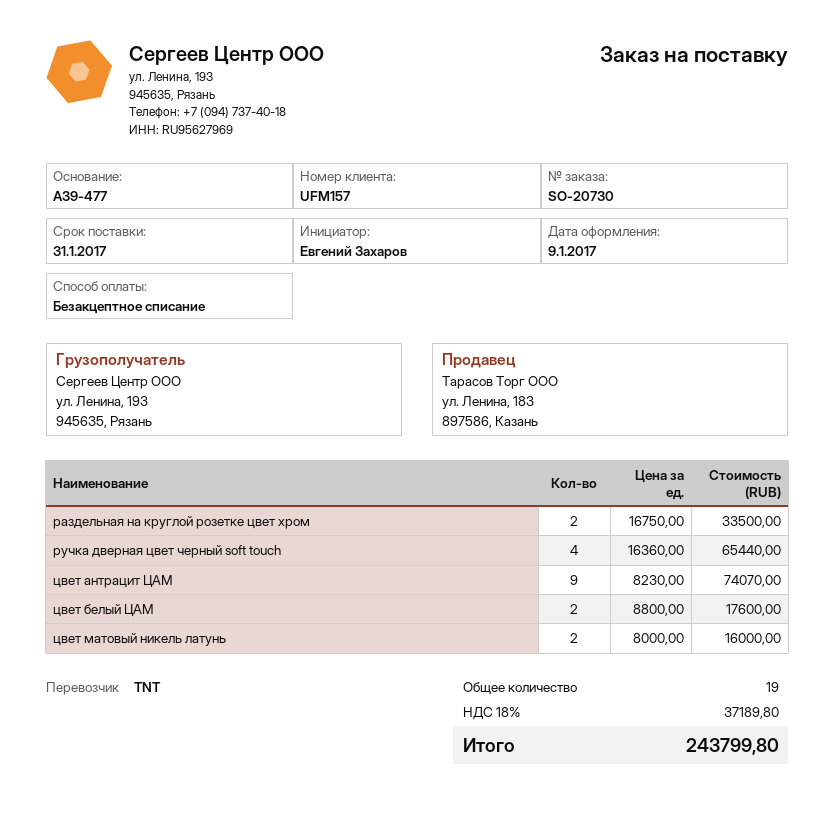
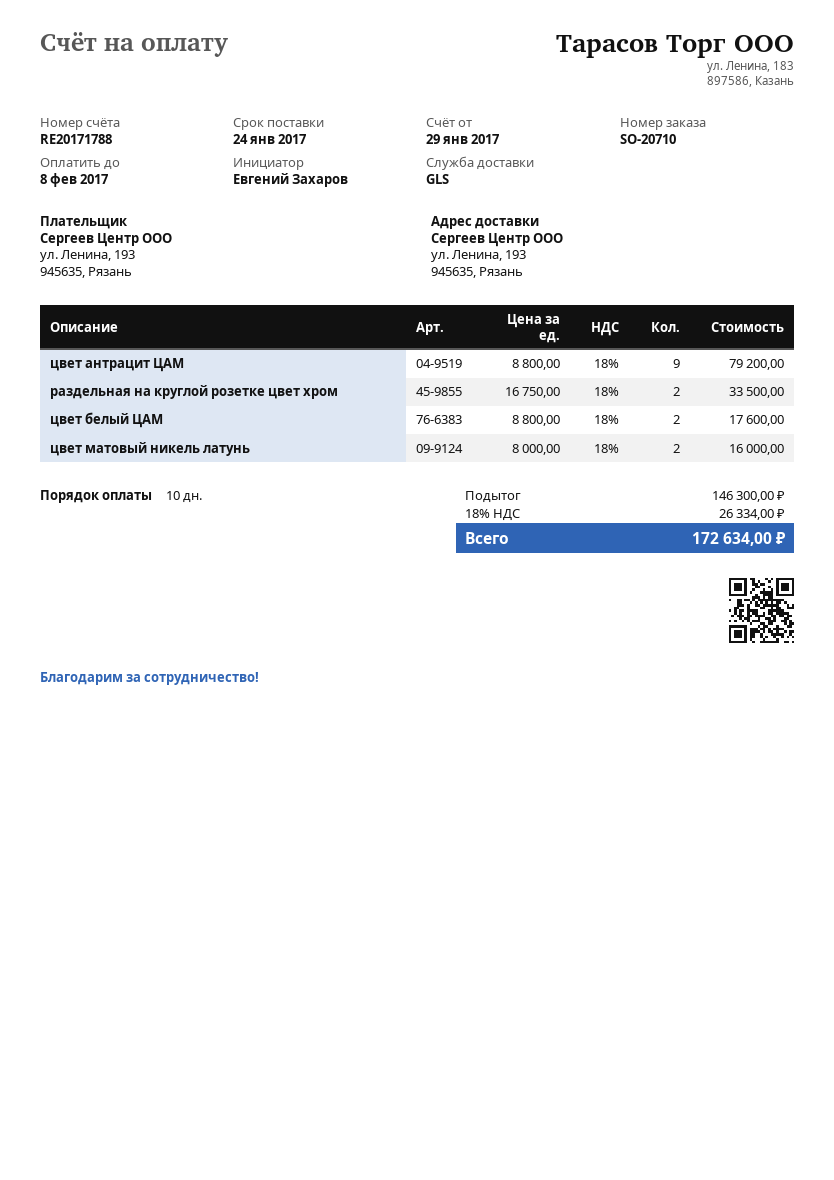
order number: SO-20730 -> SO-20710
delivery date: 2017-01-31 -> 2017-01-24
shipping method: TNT -> GLS
ручка дверная цвет черный soft touch: 4 x 16360.00 = 65440.00 -> none
цвет антрацит ЦАМ: 9 x 8230.00 = 74070.00 -> 9 x 8800.00 = 79200.00
tax: 18% = 37189.80 -> 18% = 26334.00
total: 243799.80 -> 172634.00

